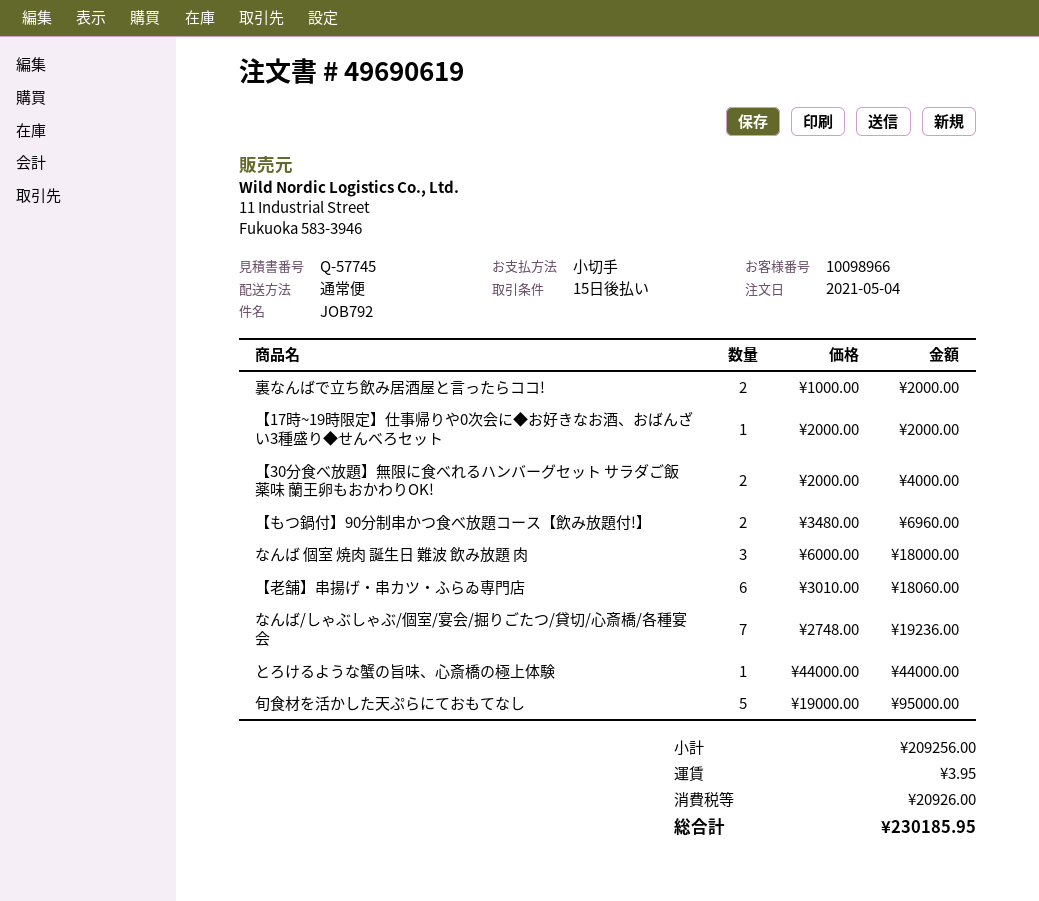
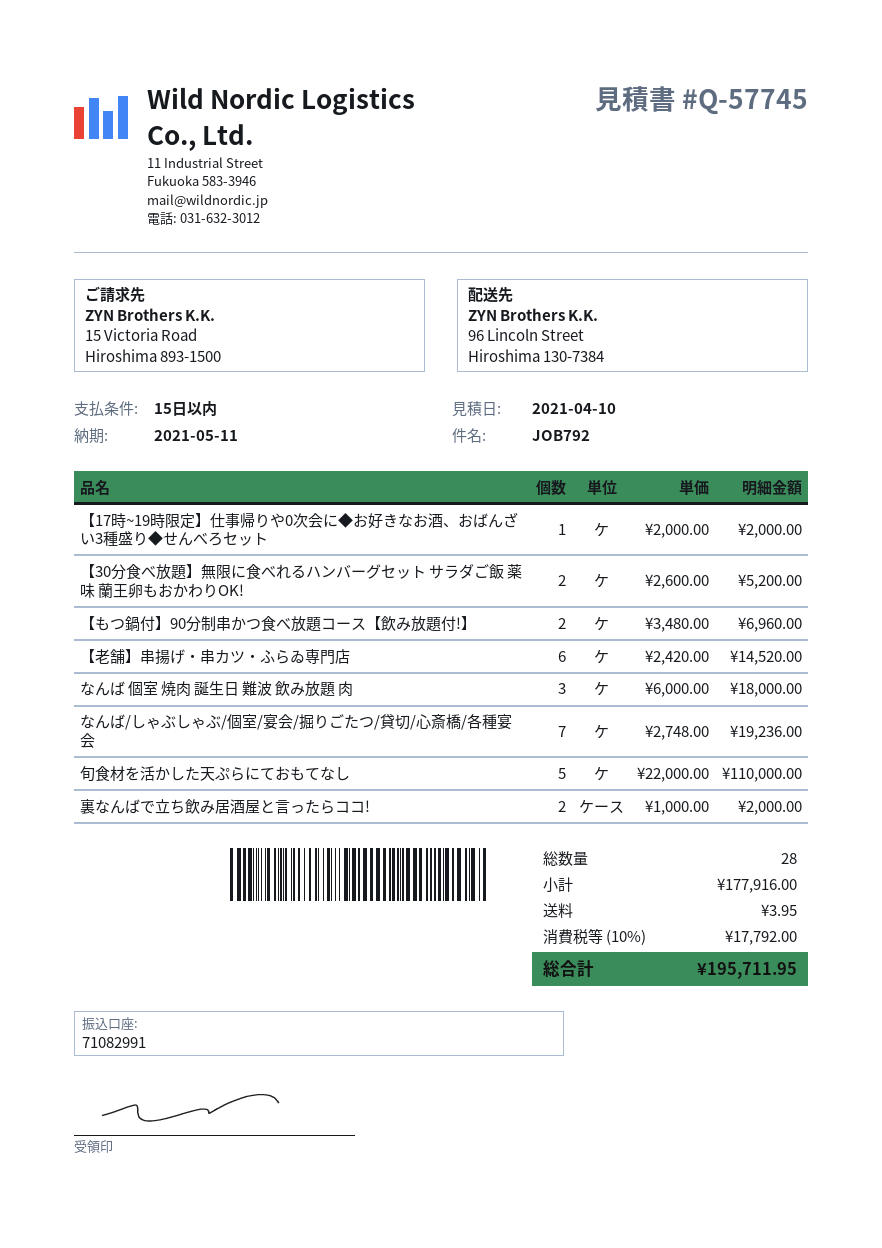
【30分食べ放題】無限に食べれるハンバーグセット サラダご飯 薬味 蘭王卵もおかわりOK!: 2 x 2000.00 = 4000.00 -> 2 x 2600.00 = 5200.00
【老舗】串揚げ・串カツ・ふらゐ専門店: 6 x 3010.00 = 18060.00 -> 6 x 2420.00 = 14520.00
とろけるような蟹の旨味、心斎橋の極上体験: 1 x 44000.00 = 44000.00 -> none
旬食材を活かした天ぷらにておもてなし: 5 x 19000.00 = 95000.00 -> 5 x 22000.00 = 110000.00
subtotal: 209256.00 -> 177916.00
tax: 20926.00 -> 17792.00
total: 230185.95 -> 195711.95

